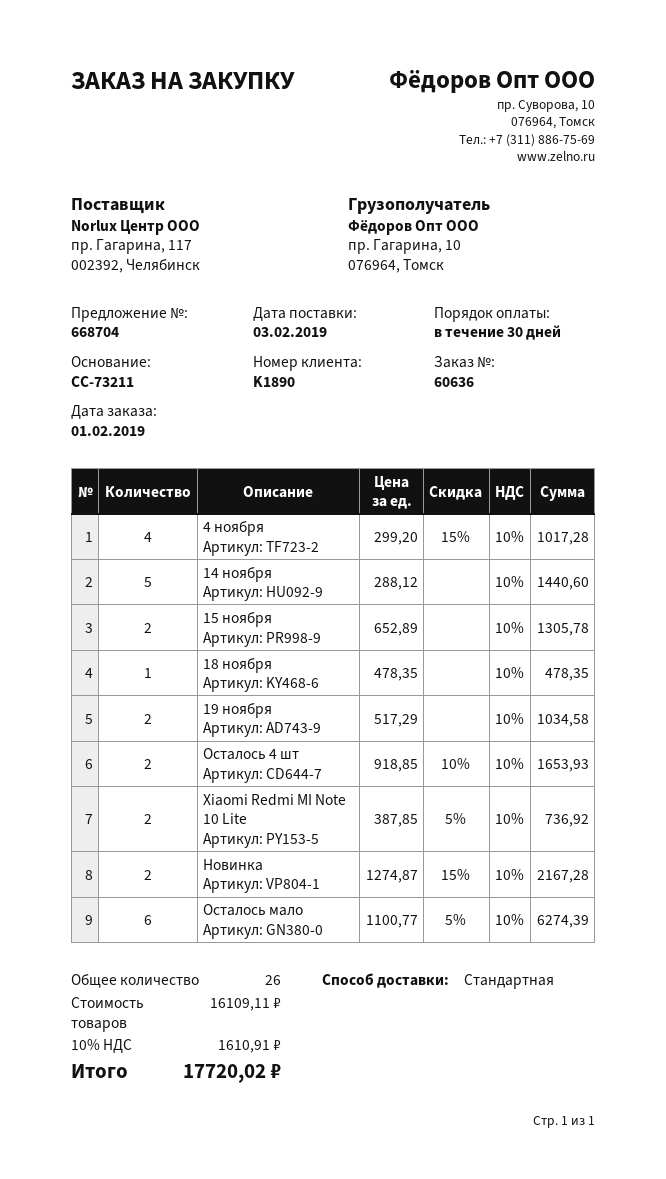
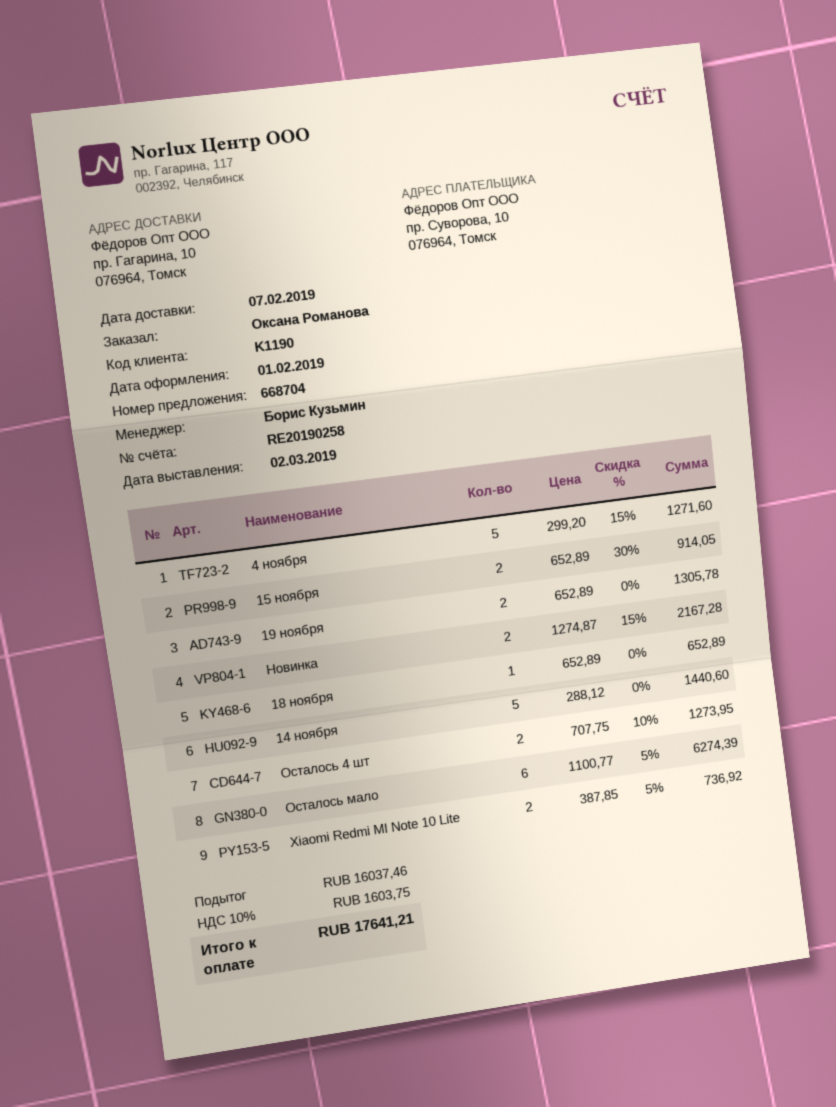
delivery date: 2019-02-03 -> 2019-02-07
customer number: K1890 -> K1190
4 ноября: 4 x 299.20 - 15% = 1017.28 -> 5 x 299.20 - 15% = 1271.60
15 ноября: 2 x 652.89 = 1305.78 -> 2 x 652.89 - 30% = 914.05
18 ноября: 1 x 478.35 = 478.35 -> 1 x 652.89 = 652.89
19 ноября: 2 x 517.29 = 1034.58 -> 2 x 652.89 = 1305.78
Осталось 4 шт: 2 x 918.85 - 10% = 1653.93 -> 2 x 707.75 - 10% = 1273.95
subtotal: 16109.11 -> 16037.46
tax: 10% = 1610.91 -> 10% = 1603.75
total: 17720.02 -> 17641.21

